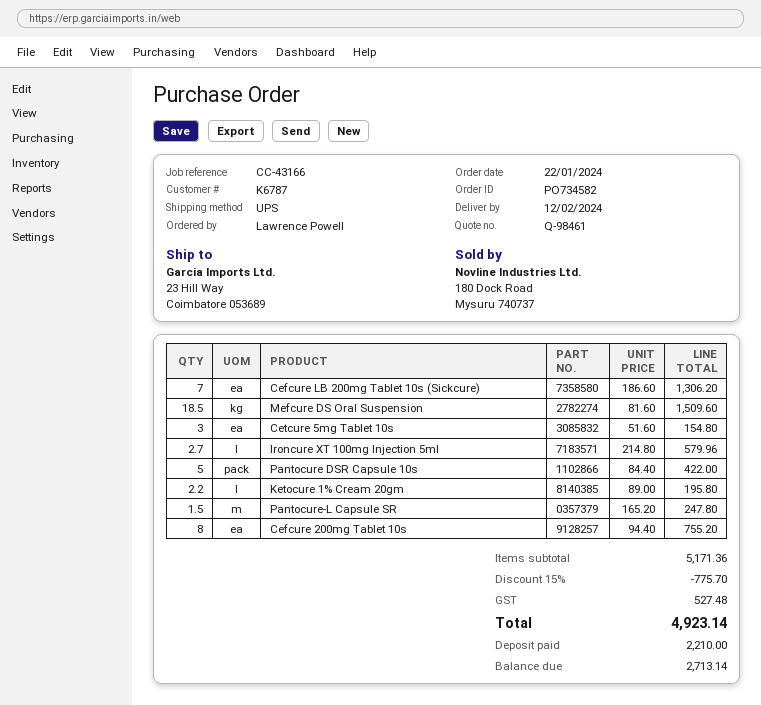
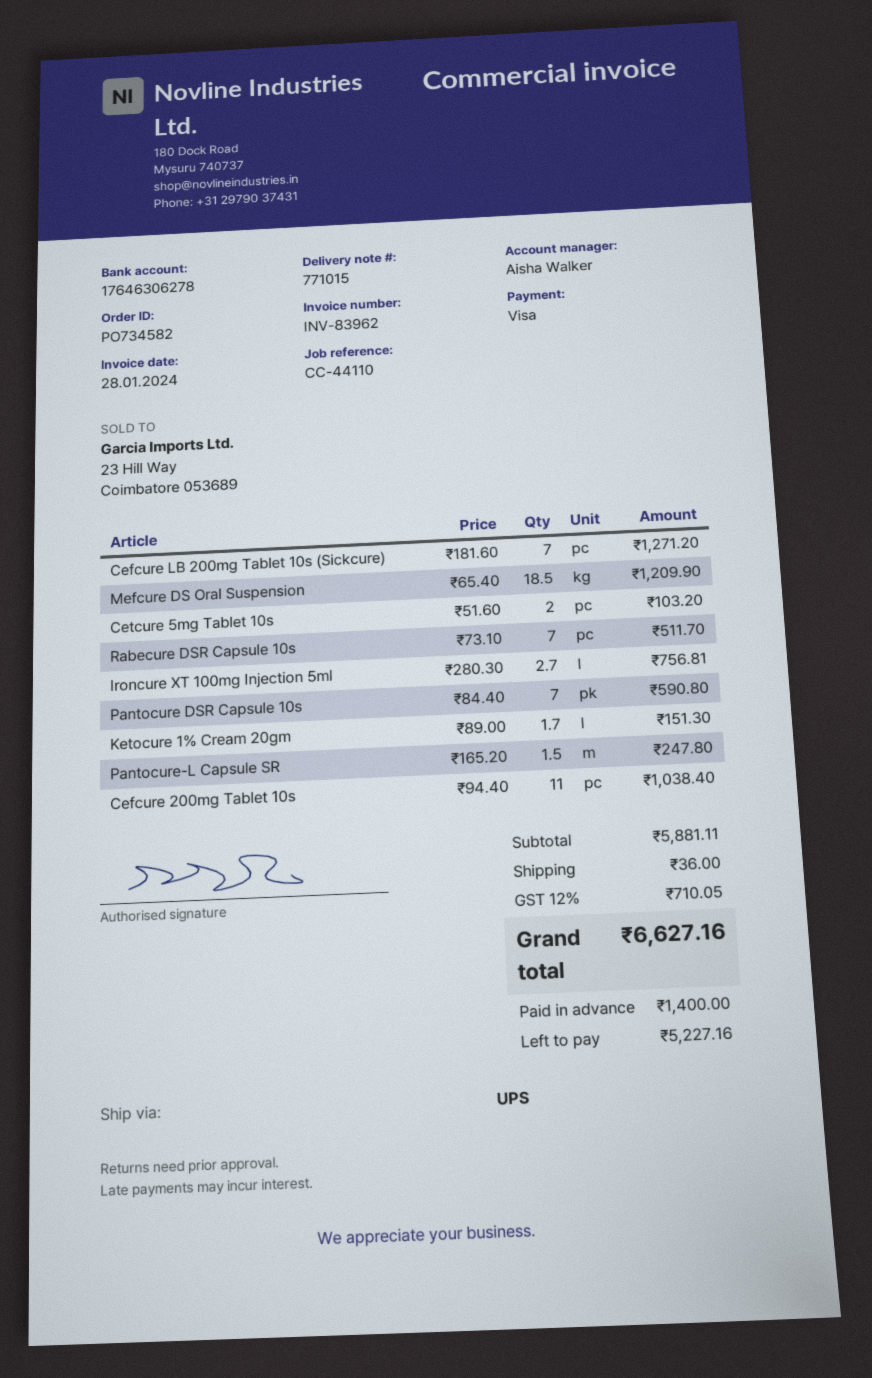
reference: CC-43166 -> CC-44110
Cefcure LB 200mg Tablet 10s (Sickcure): 7 x 186.60 = 1306.20 -> 7 x 181.60 = 1271.20
Mefcure DS Oral Suspension: 18.5 x 81.60 = 1509.60 -> 18.5 x 65.40 = 1209.90
Cetcure 5mg Tablet 10s: 3 x 51.60 = 154.80 -> 2 x 51.60 = 103.20
Ironcure XT 100mg Injection 5ml: 2.7 x 214.80 = 579.96 -> 2.7 x 280.30 = 756.81
Pantocure DSR Capsule 10s: 5 x 84.40 = 422.00 -> 7 x 84.40 = 590.80
Ketocure 1% Cream 20gm: 2.2 x 89.00 = 195.80 -> 1.7 x 89.00 = 151.30
Cefcure 200mg Tablet 10s: 8 x 94.40 = 755.20 -> 11 x 94.40 = 1038.40
Rabecure DSR Capsule 10s: none -> 7 x 73.10 = 511.70
subtotal: 5171.36 -> 5881.11
discount: 15% = 775.70 -> none
shipping: none -> 36.00
tax: 527.48 -> 710.05
total: 4923.14 -> 6627.16
deposit: 2210.00 -> 1400.00
balance: 2713.14 -> 5227.16

